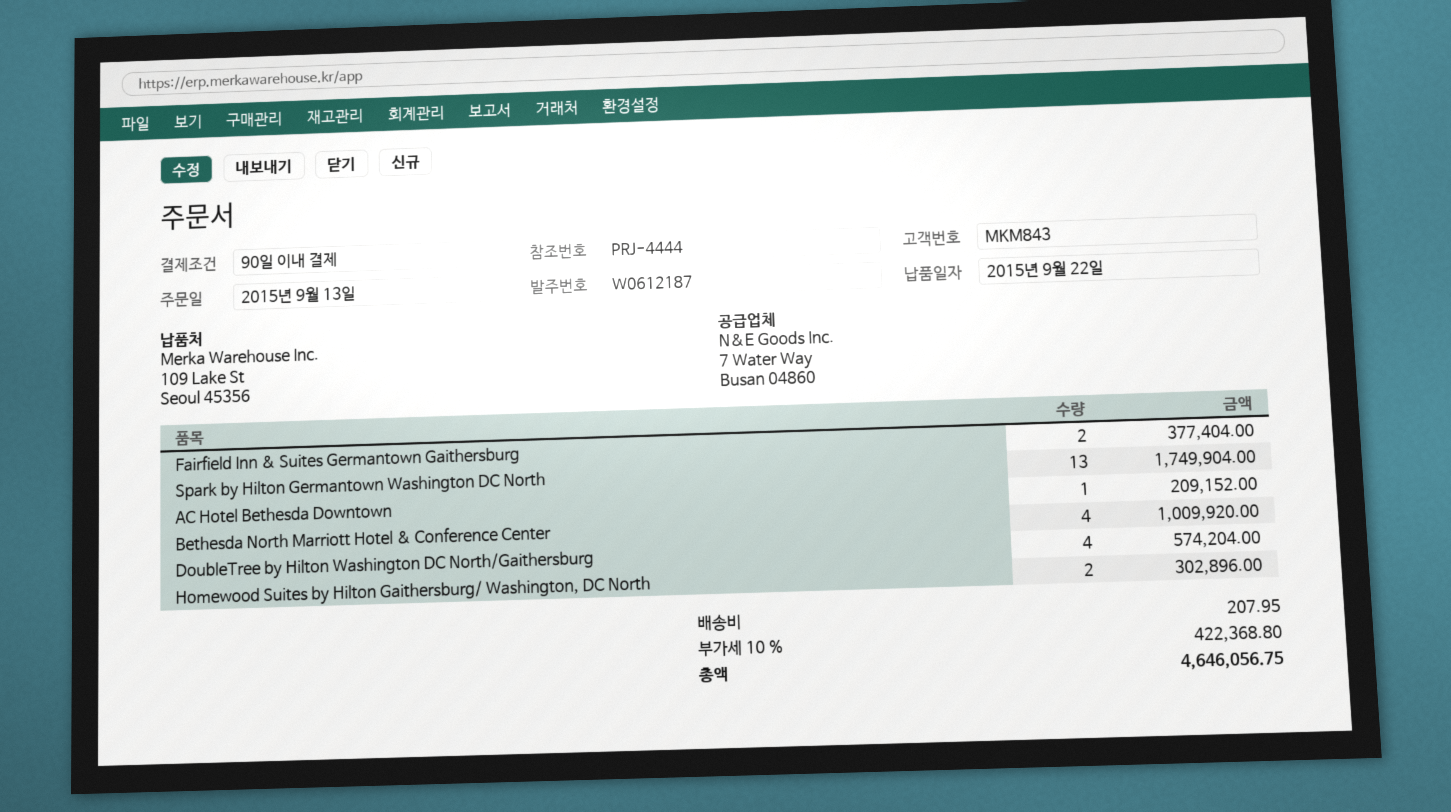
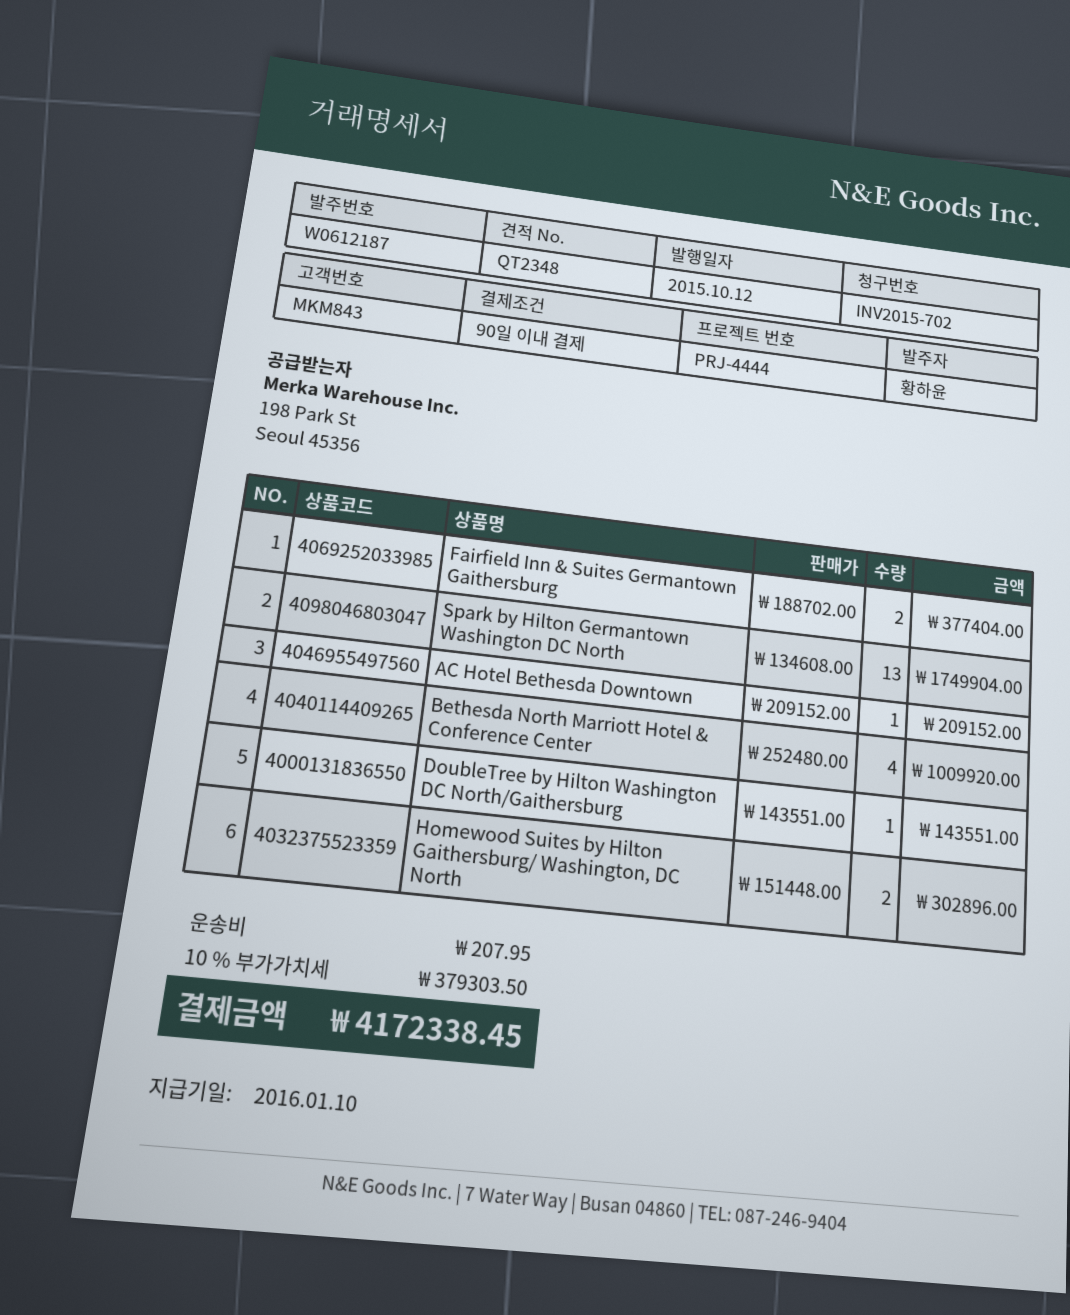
DoubleTree by Hilton Washington DC North/Gaithersburg: 4 for 574204.00 -> 1 for 143551.00
tax: 10% = 422368.80 -> 10% = 379303.50
total: 4646056.75 -> 4172338.45

